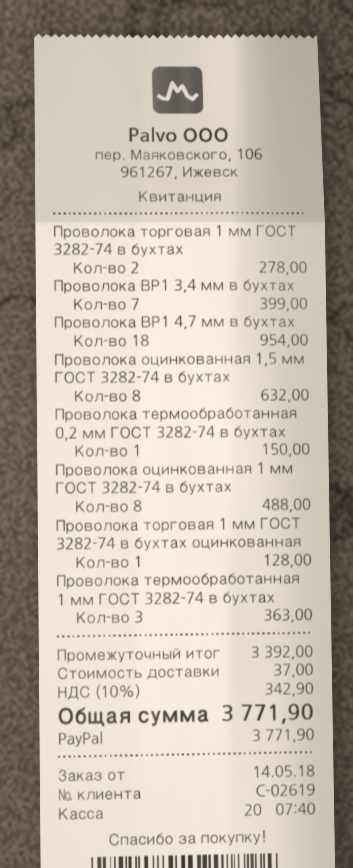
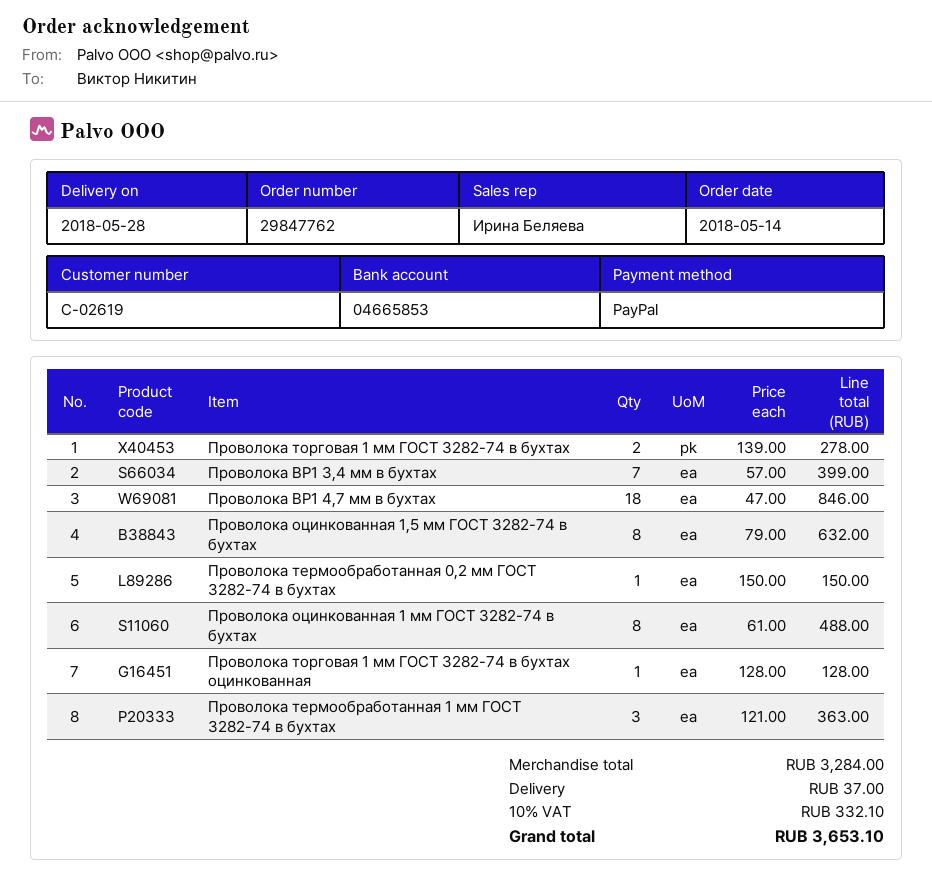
Проволока ВР1 4,7 мм в бухтах: 18 for 954.00 -> 18 for 846.00
subtotal: 3392.00 -> 3284.00
tax: 10% = 342.90 -> 10% = 332.10
total: 3771.90 -> 3653.10

